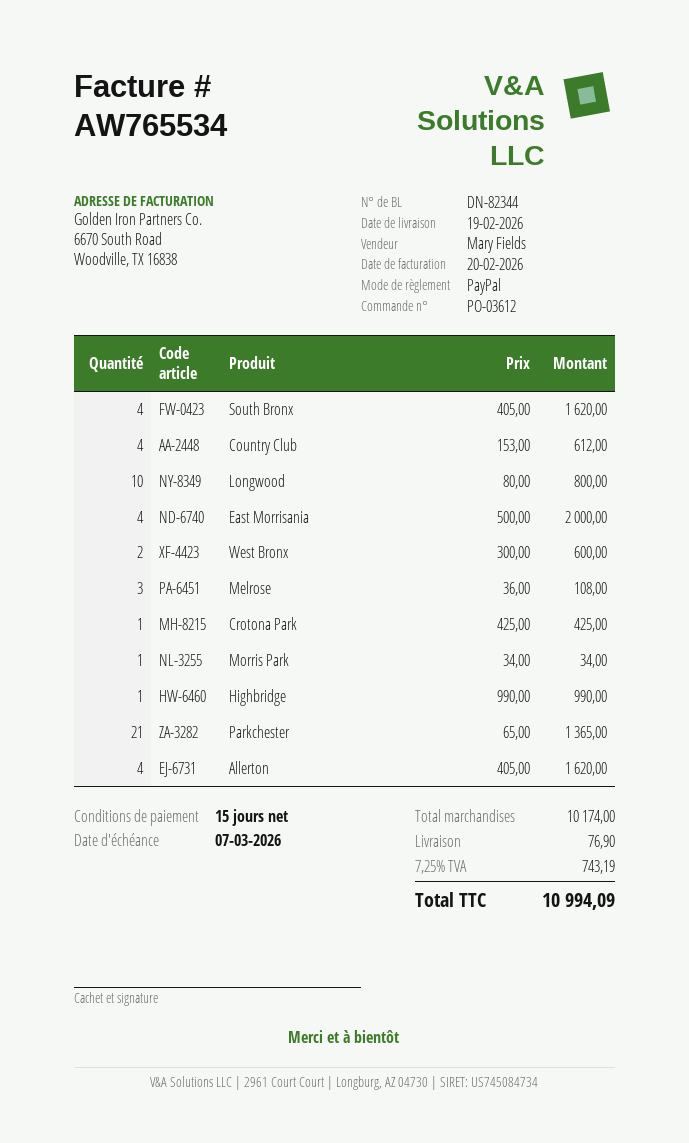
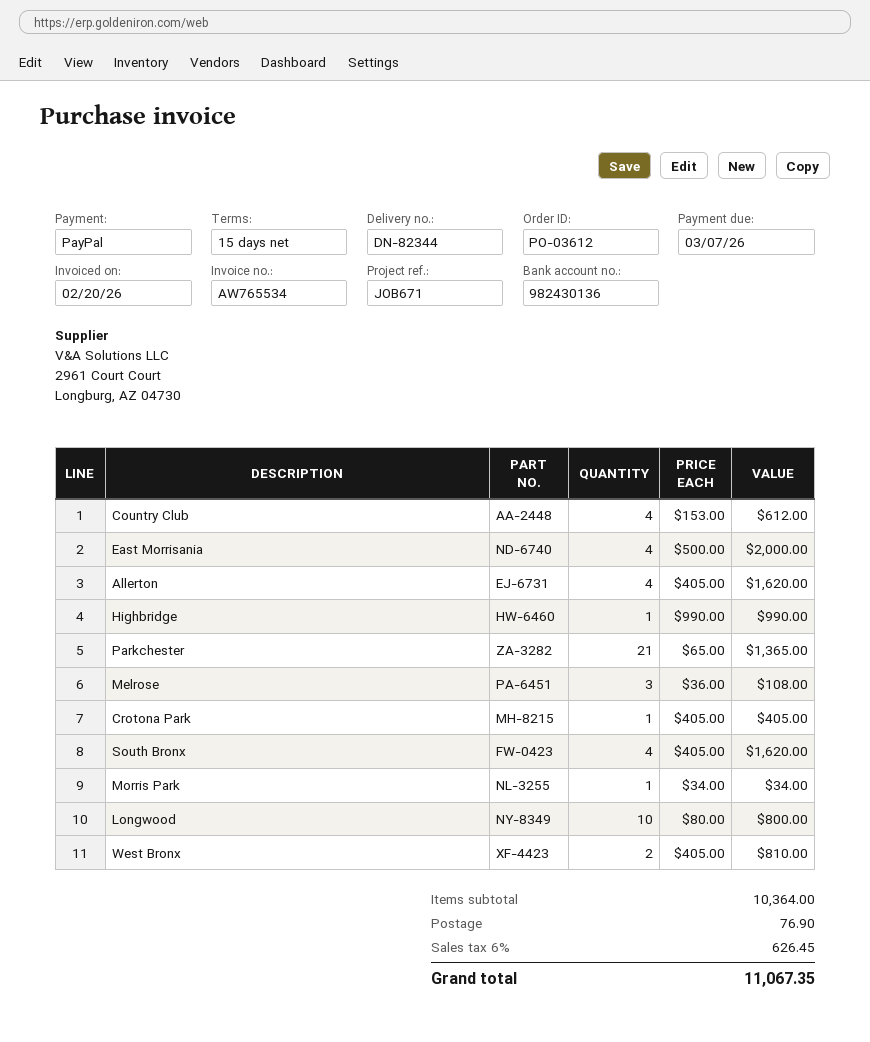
West Bronx: 2 x 300.00 = 600.00 -> 2 x 405.00 = 810.00
Crotona Park: 1 x 425.00 = 425.00 -> 1 x 405.00 = 405.00
subtotal: 10174.00 -> 10364.00
tax: 7.25% = 743.19 -> 6% = 626.45
total: 10994.09 -> 11067.35

